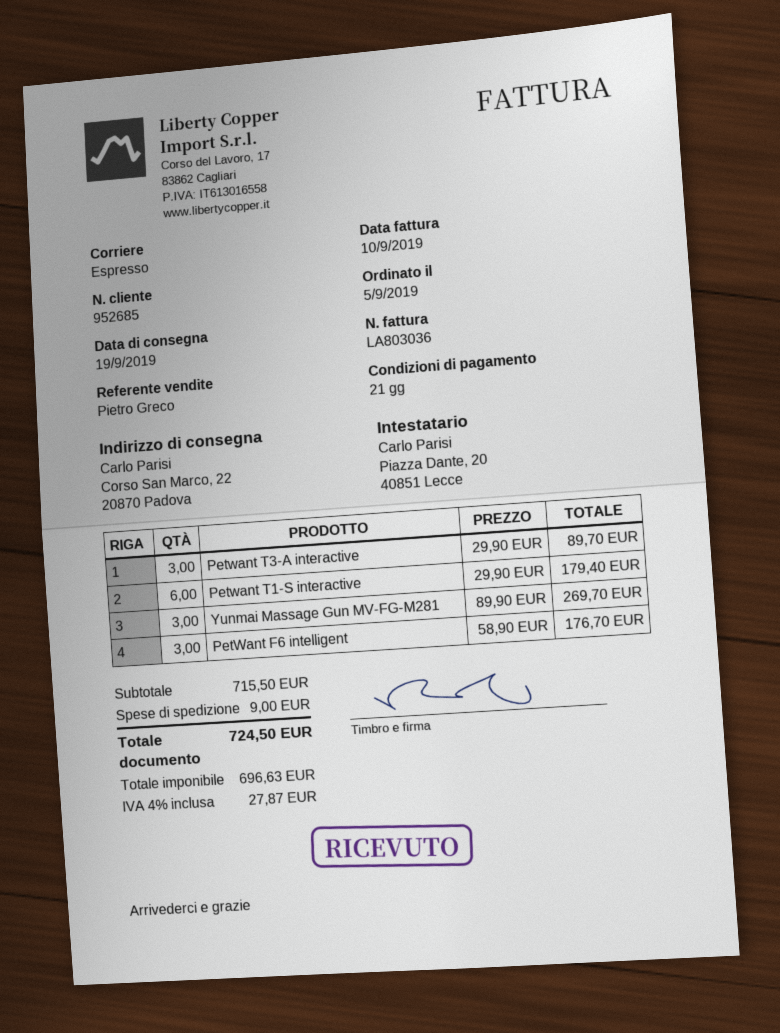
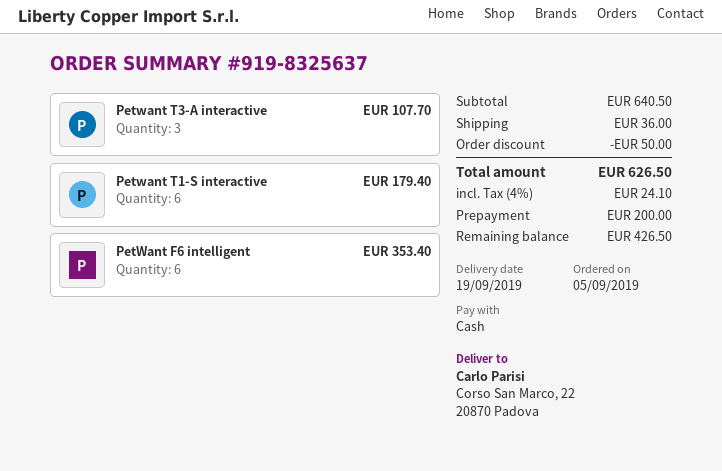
Petwant T3-A interactive: 3 for 89.70 -> 3 for 107.70
Yunmai Massage Gun MV-FG-M281: 3 for 269.70 -> none
PetWant F6 intelligent: 3 for 176.70 -> 6 for 353.40
subtotal: 715.50 -> 640.50
discount: none -> 50.00
shipping: 9.00 -> 36.00
tax: 4% = 27.87 -> 4% = 24.10
total: 724.50 -> 626.50

